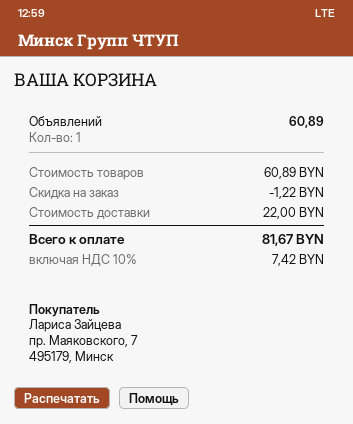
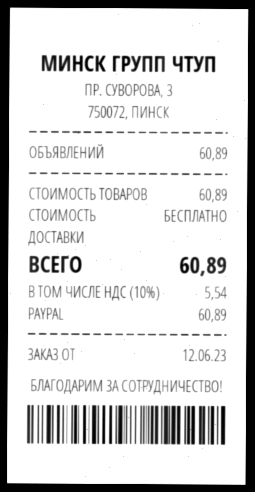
discount: 1.22 -> none
shipping: 22.00 -> 0.00
tax: 10% = 7.42 -> 10% = 5.54
total: 81.67 -> 60.89

